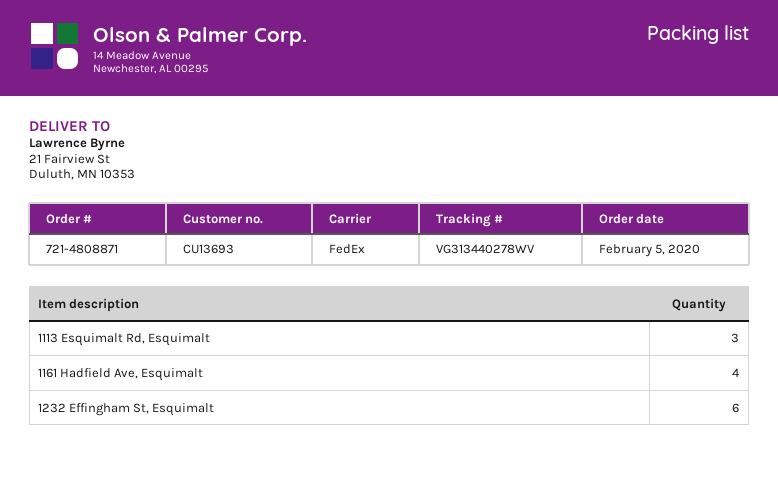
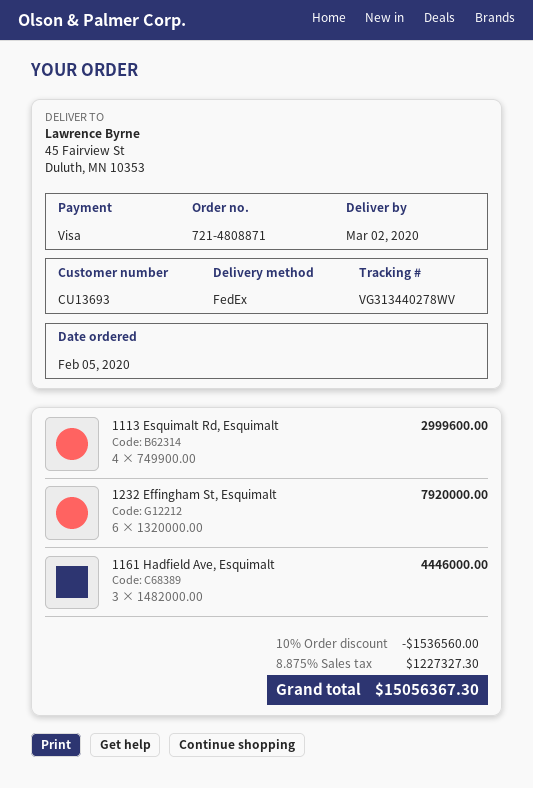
ship to: 21 Fairview St, Duluth, MN 10353 -> 45 Fairview St, Duluth, MN 10353
1113 Esquimalt Rd, Esquimalt: 3 -> 4
1161 Hadfield Ave, Esquimalt: 4 -> 3

